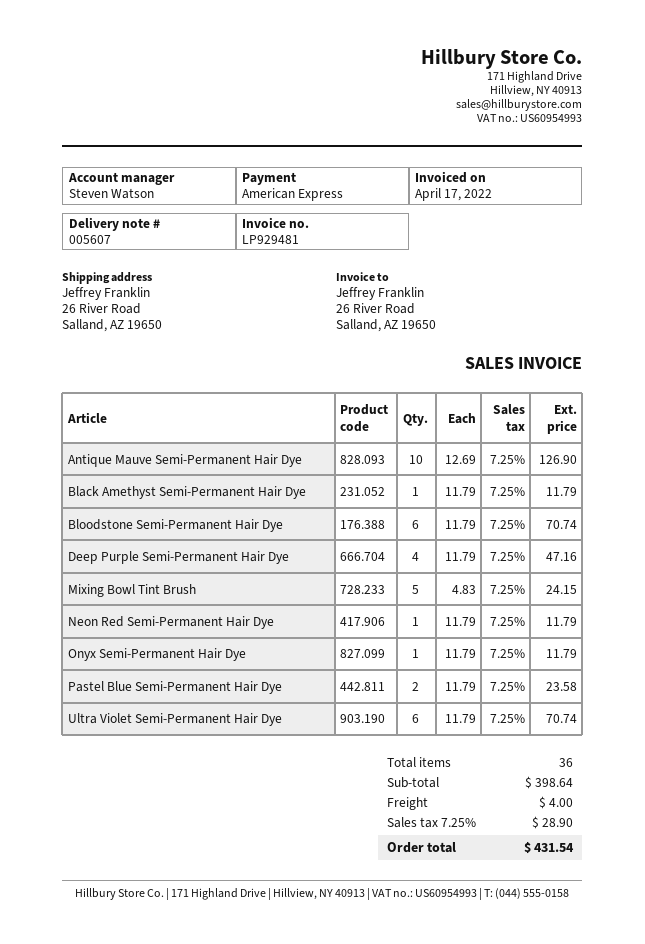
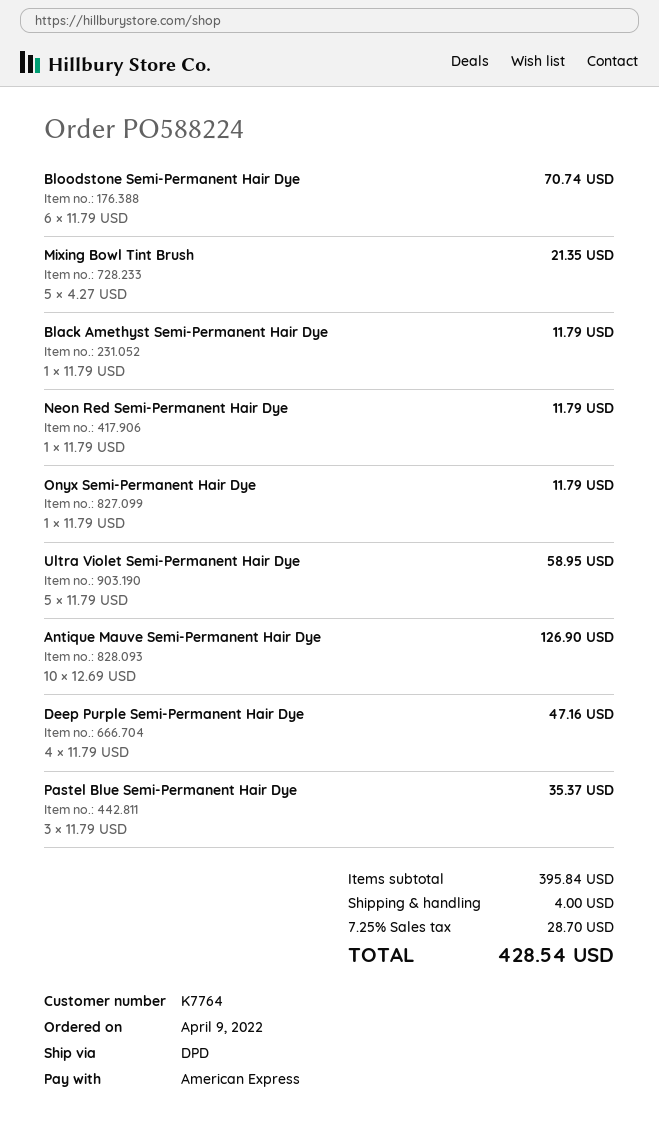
Mixing Bowl Tint Brush: 5 x 4.83 = 24.15 -> 5 x 4.27 = 21.35
Pastel Blue Semi-Permanent Hair Dye: 2 x 11.79 = 23.58 -> 3 x 11.79 = 35.37
Ultra Violet Semi-Permanent Hair Dye: 6 x 11.79 = 70.74 -> 5 x 11.79 = 58.95
subtotal: 398.64 -> 395.84
tax: 7.25% = 28.90 -> 7.25% = 28.70
total: 431.54 -> 428.54

